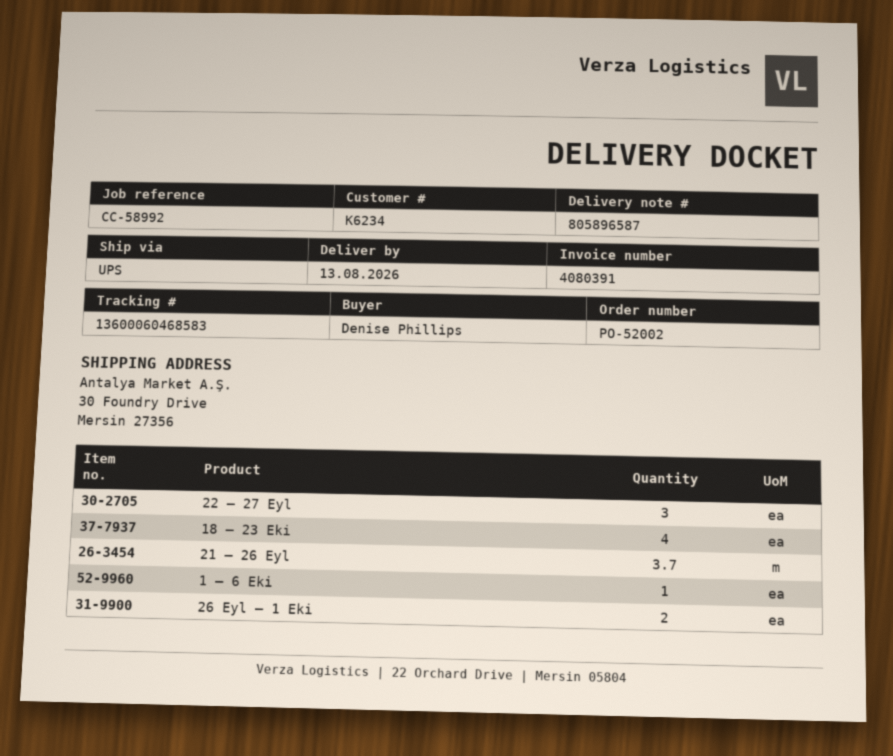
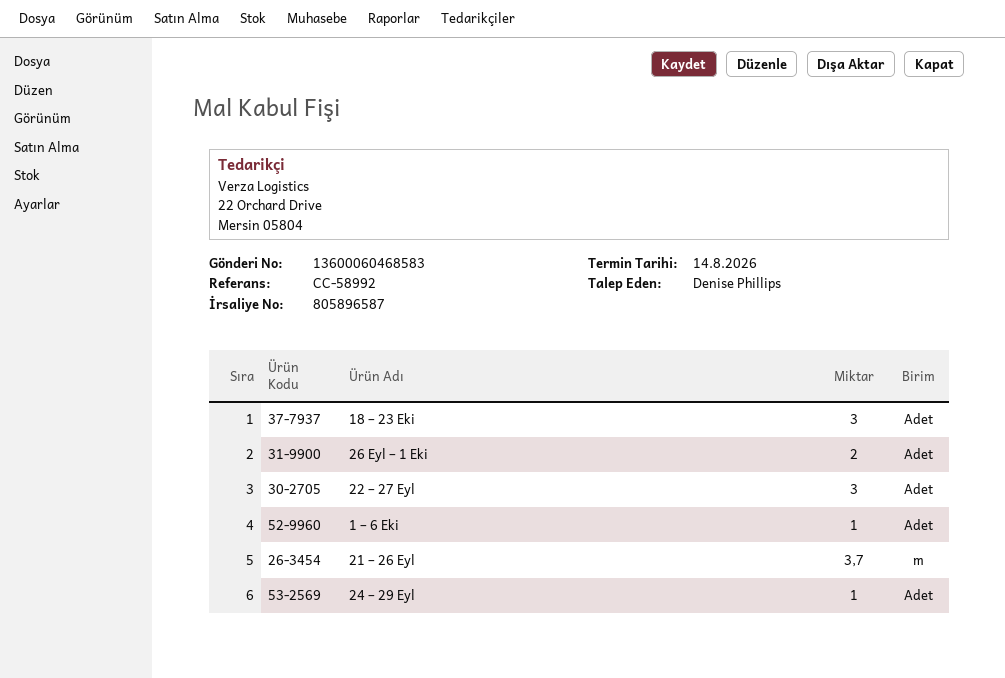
delivery date: 2026-08-13 -> 2026-08-14
18 – 23 Eki: 4 -> 3
24 – 29 Eyl: none -> 1

